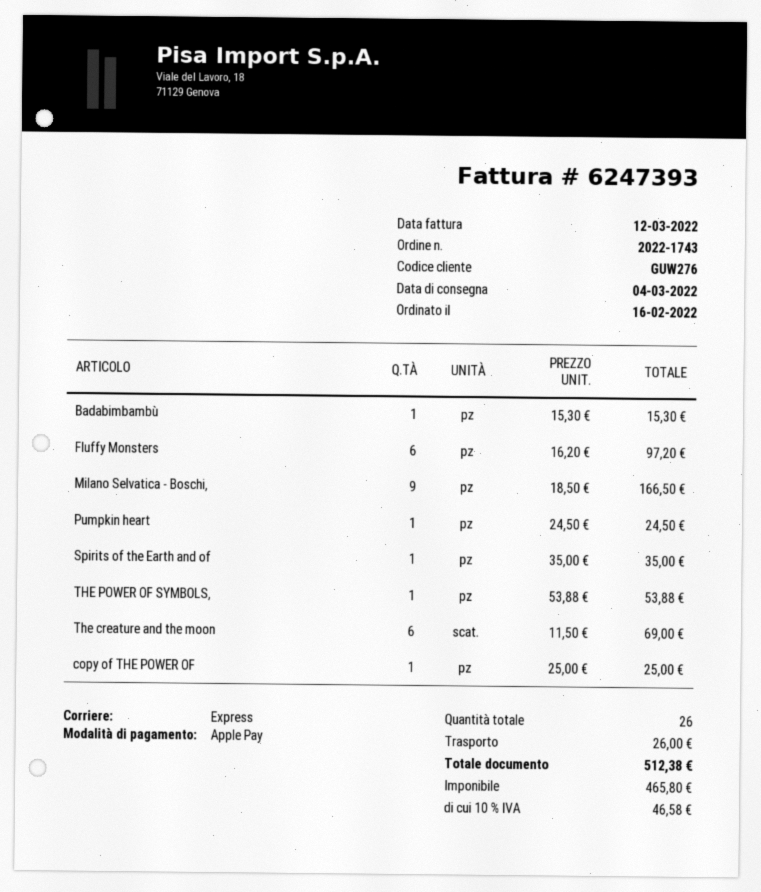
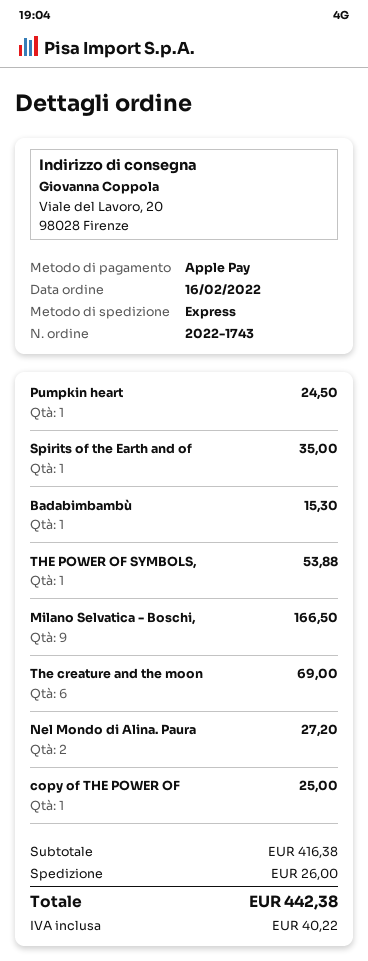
Fluffy Monsters: 6 for 97.20 -> none
Nel Mondo di Alina. Paura: none -> 2 for 27.20
tax: 46.58 -> 40.22
total: 512.38 -> 442.38

